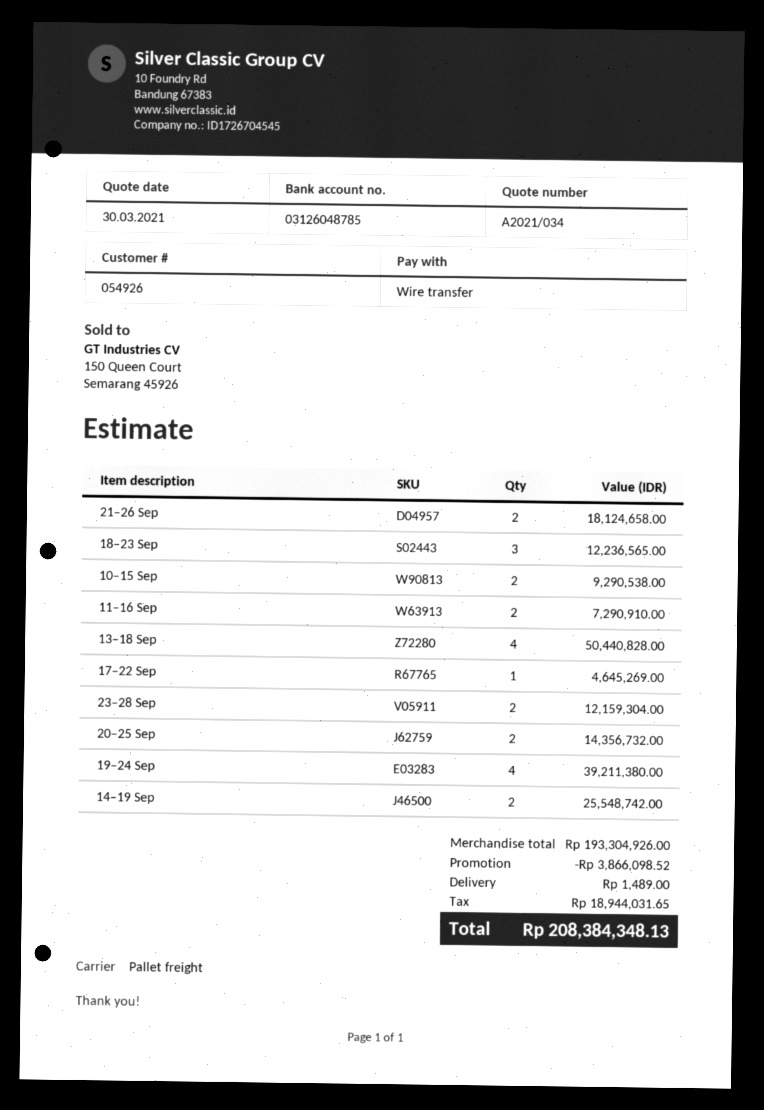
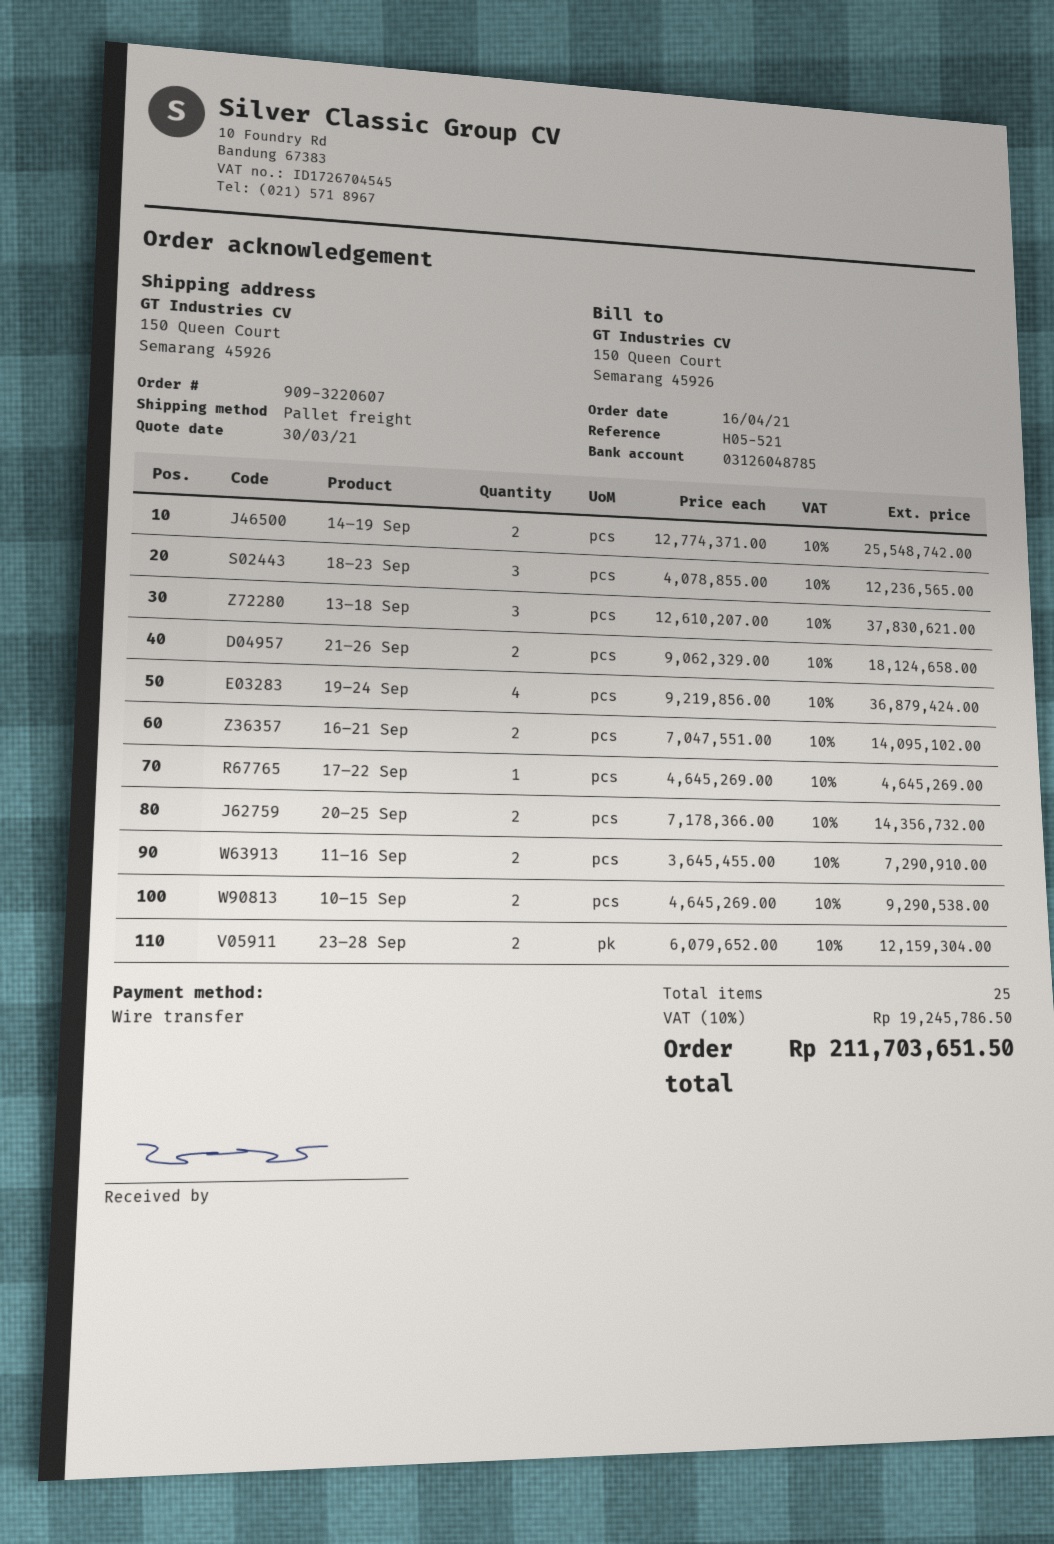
13–18 Sep: 4 for 50440828.00 -> 3 for 37830621.00
19–24 Sep: 4 for 39211380.00 -> 4 for 36879424.00
16–21 Sep: none -> 2 for 14095102.00
discount: 3866098.52 -> none
shipping: 1489.00 -> none
tax: 18944031.65 -> 19245786.50
total: 208384348.13 -> 211703651.50

